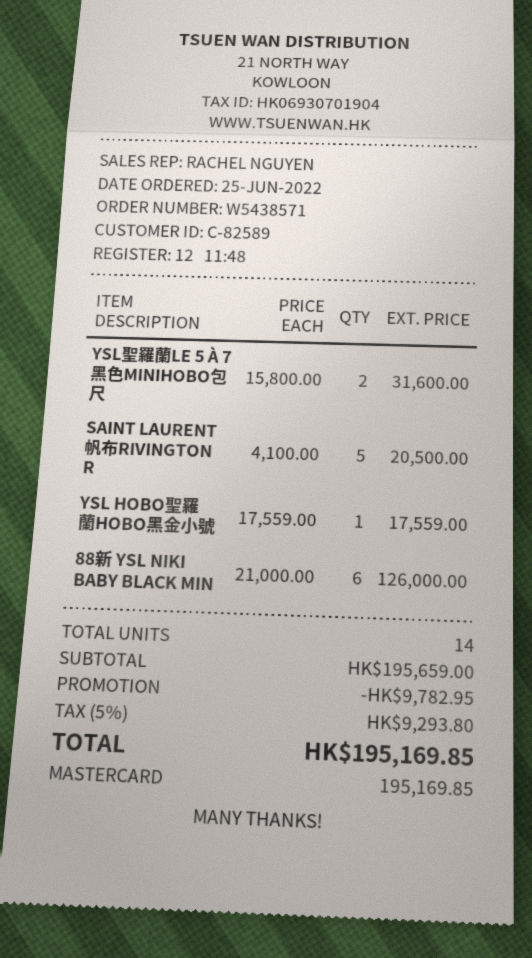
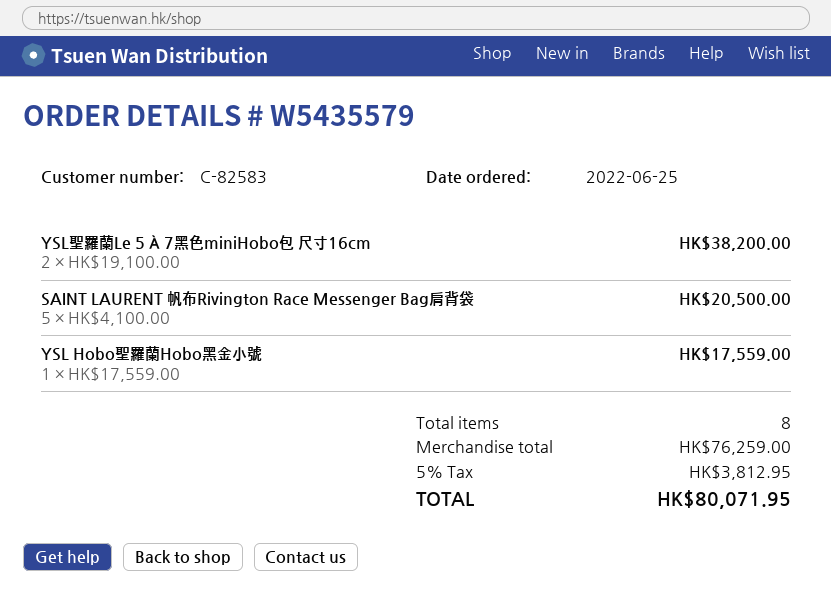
order number: W5438571 -> W5435579
customer number: C-82589 -> C-82583
YSL聖羅蘭LE 5 À 7黑色MINIHOBO包 尺: 2 x 15800.00 = 31600.00 -> 2 x 19100.00 = 38200.00
88新 YSL NIKI BABY BLACK MIN: 6 x 21000.00 = 126000.00 -> none
total quantity: 14 -> 8
subtotal: 195659.00 -> 76259.00
discount: 9782.95 -> none
tax: 5% = 9293.80 -> 5% = 3812.95
total: 195169.85 -> 80071.95

